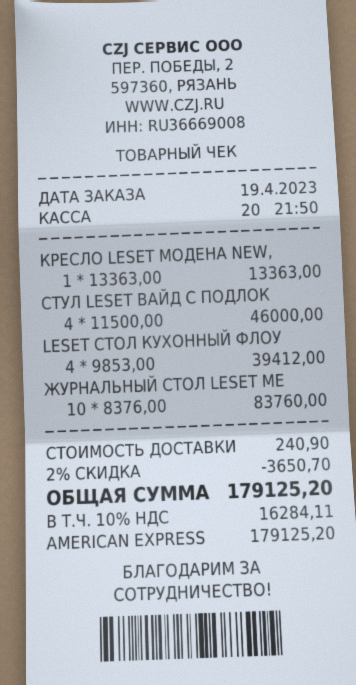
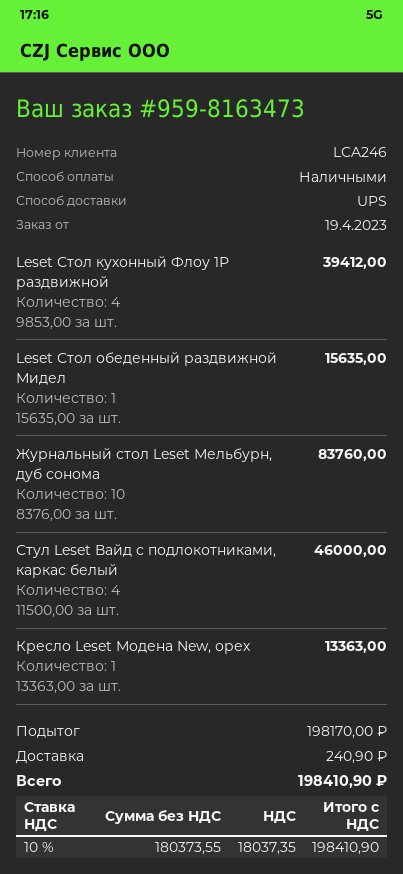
payment method: American Express -> cash
Leset Стол обеденный раздвижной Мидел: none -> 1 x 15635.00 = 15635.00
discount: 2% = 3650.70 -> none
tax: 10% = 16284.11 -> 10% = 18037.35
total: 179125.20 -> 198410.90

